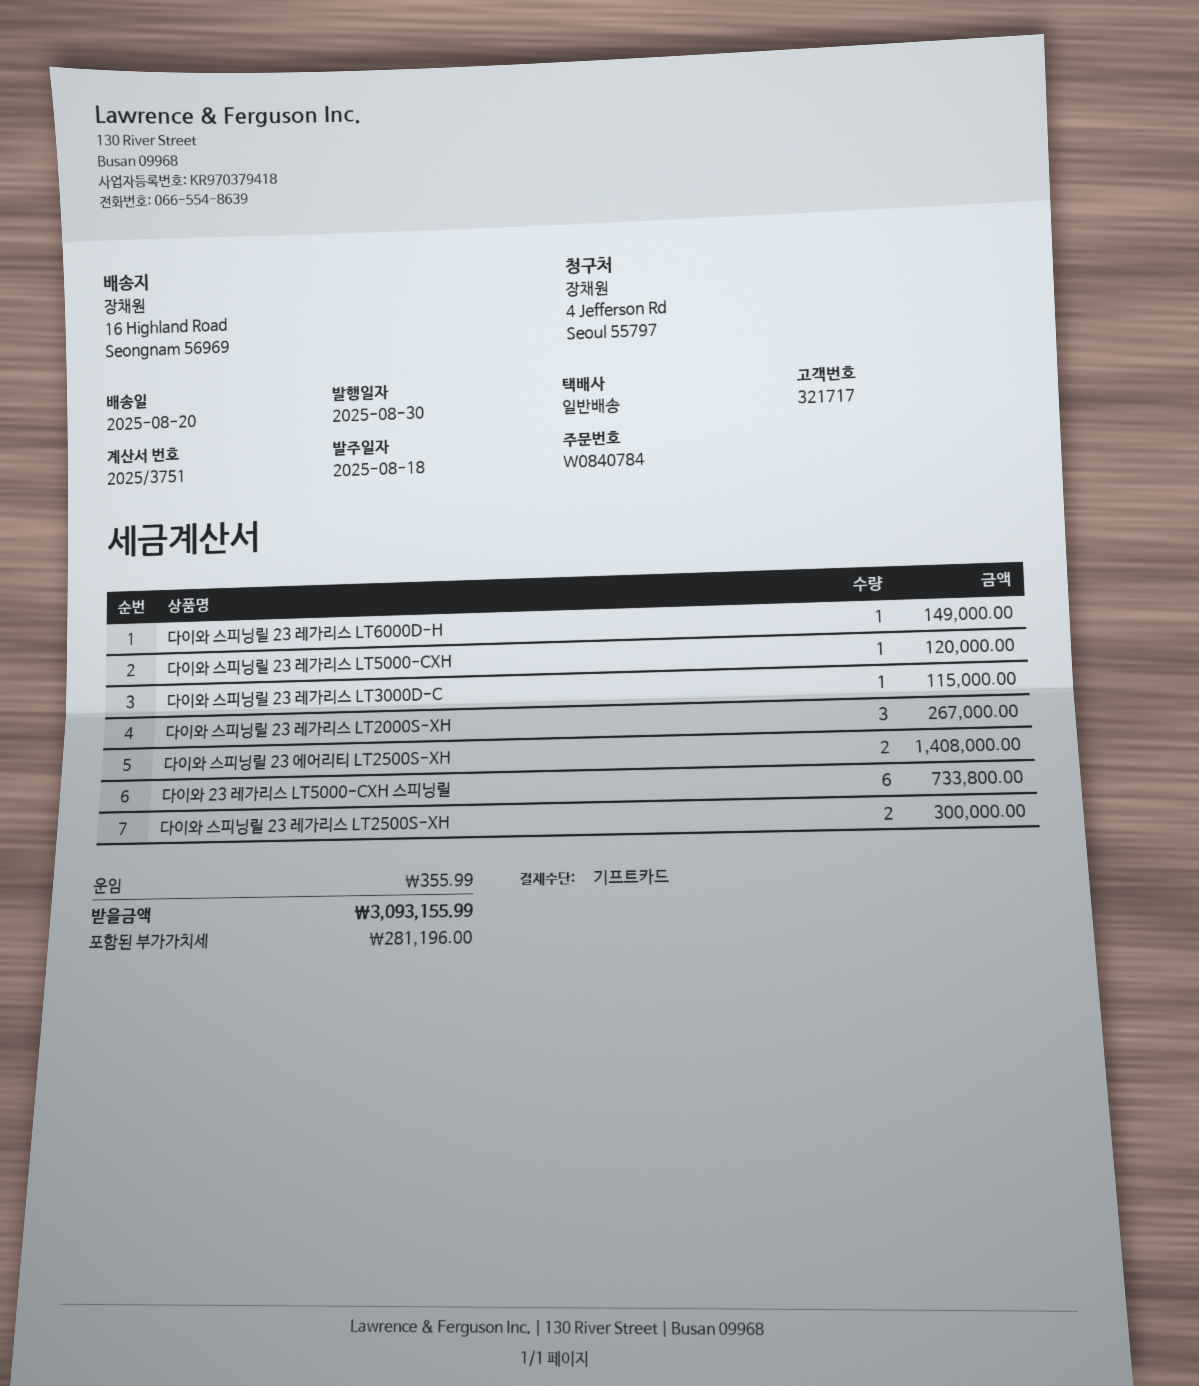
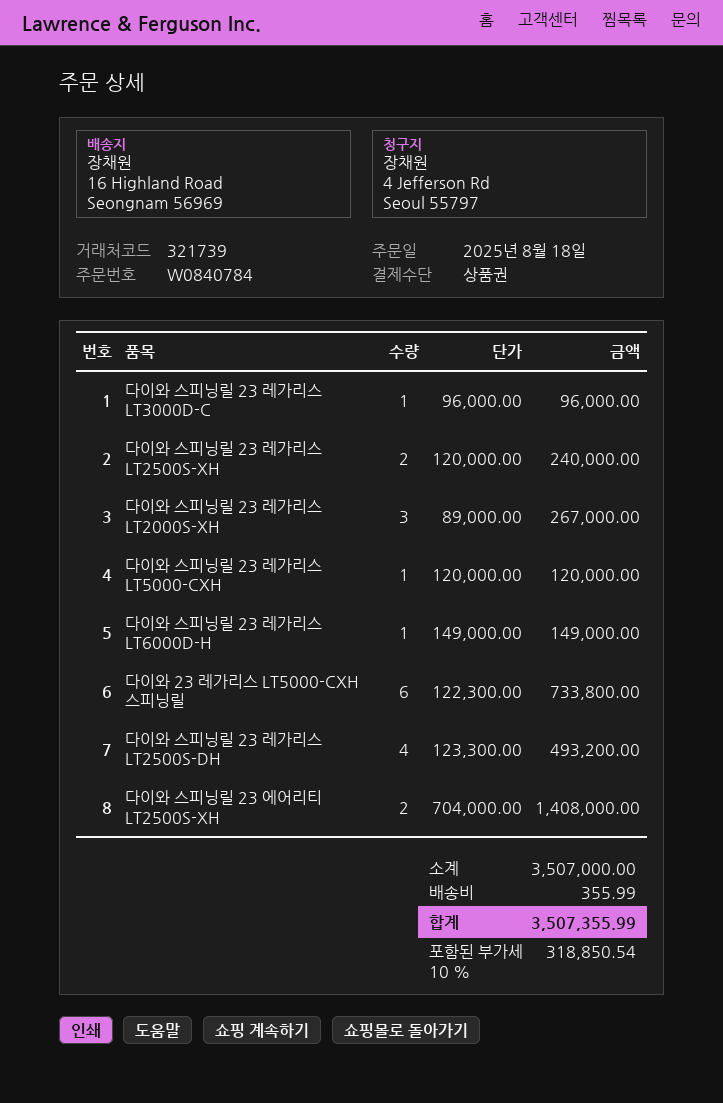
customer number: 321717 -> 321739
다이와 스피닝릴 23 레가리스 LT3000D-C: 1 for 115000.00 -> 1 for 96000.00
다이와 스피닝릴 23 레가리스 LT2500S-XH: 2 for 300000.00 -> 2 for 240000.00
다이와 스피닝릴 23 레가리스 LT2500S-DH: none -> 4 for 493200.00
tax: 281196.00 -> 318850.54
total: 3093155.99 -> 3507355.99

